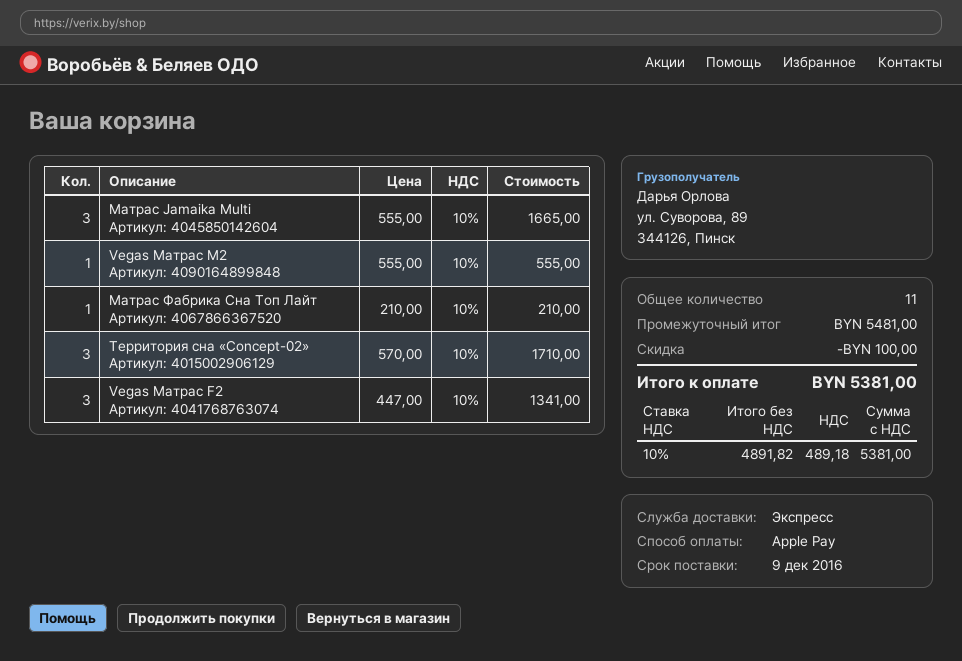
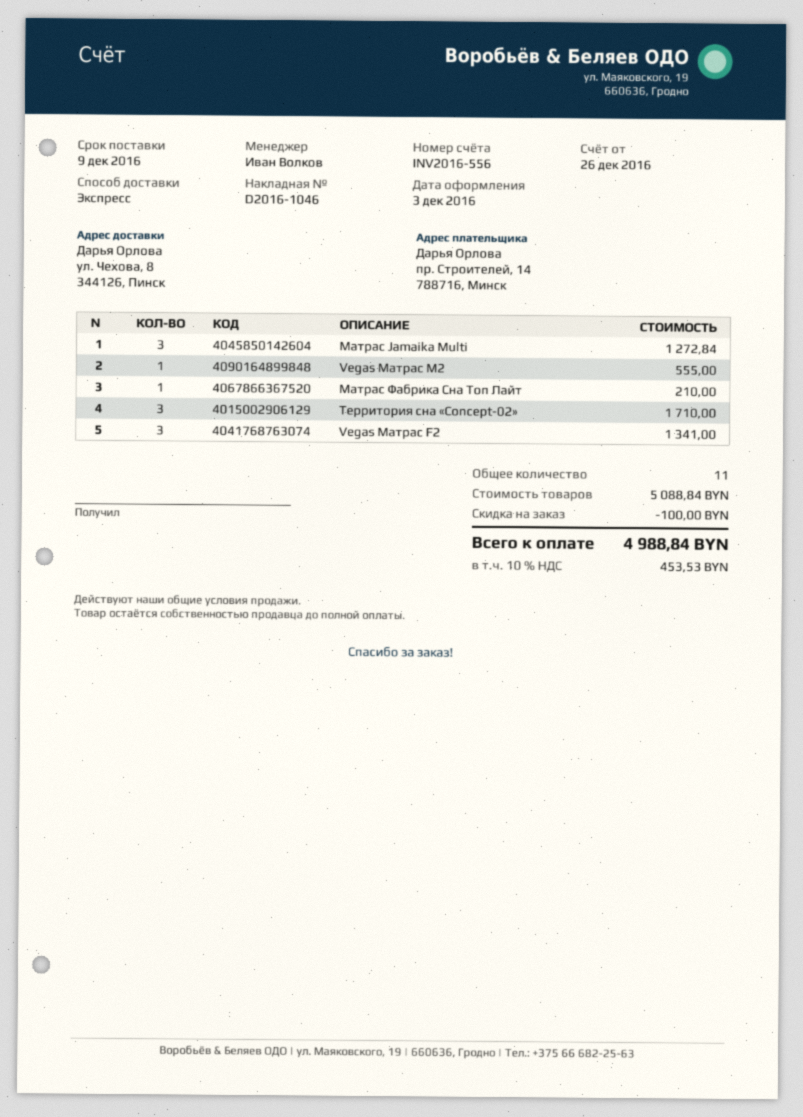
ship to: ул. Суворова, 89, 344126, Пинск -> ул. Чехова, 8, 344126, Пинск
Матрас Jamaika Multi: 3 for 1665.00 -> 3 for 1272.84
subtotal: 5481.00 -> 5088.84
tax: 10% = 489.18 -> 10% = 453.53
total: 5381.00 -> 4988.84

